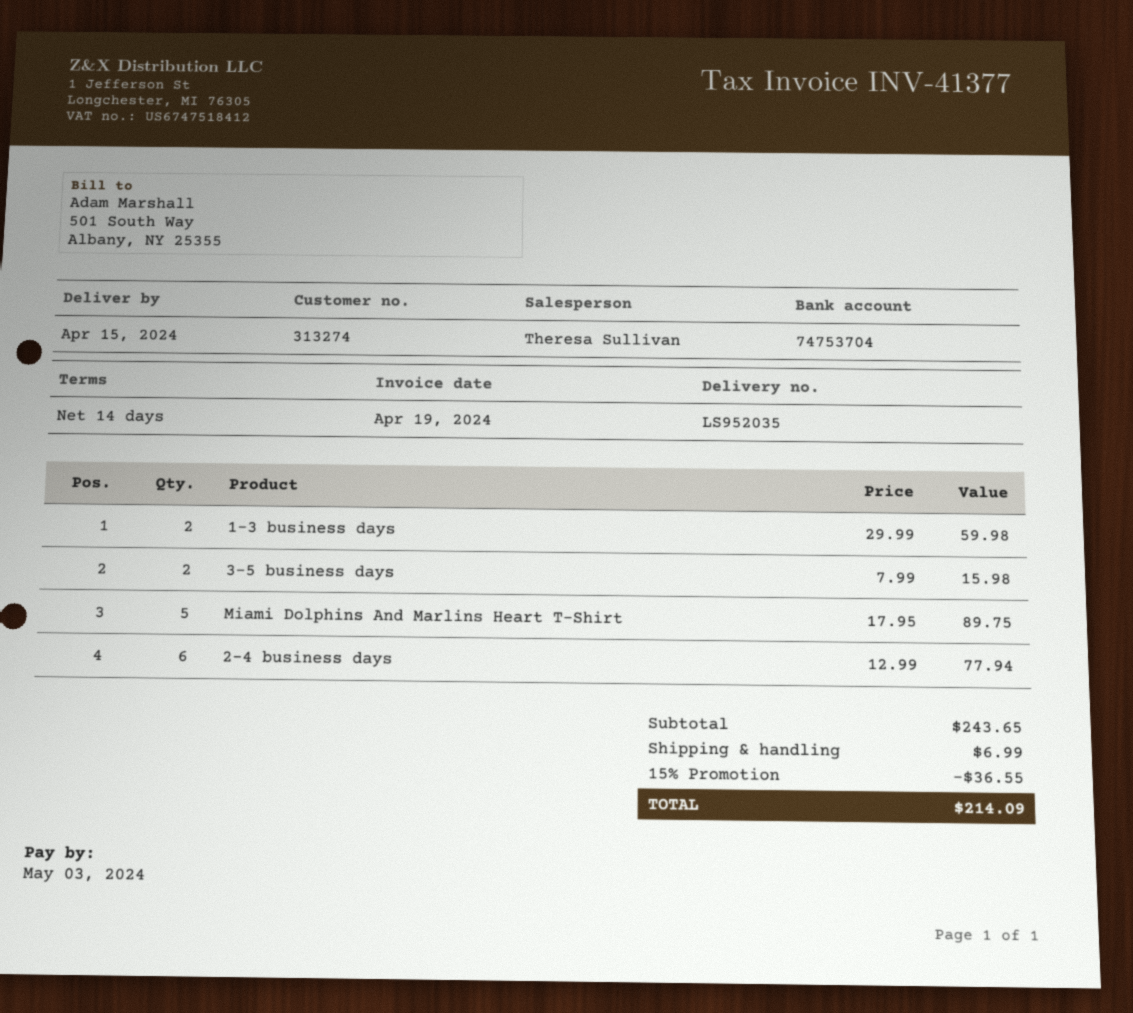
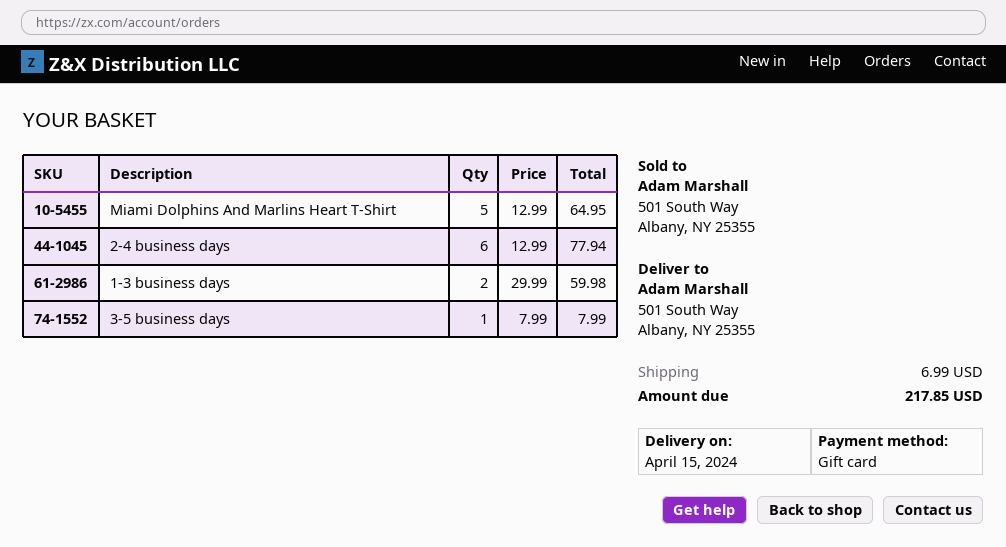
3-5 business days: 2 x 7.99 = 15.98 -> 1 x 7.99 = 7.99
Miami Dolphins And Marlins Heart T-Shirt: 5 x 17.95 = 89.75 -> 5 x 12.99 = 64.95
discount: 15% = 36.55 -> none
total: 214.09 -> 217.85

